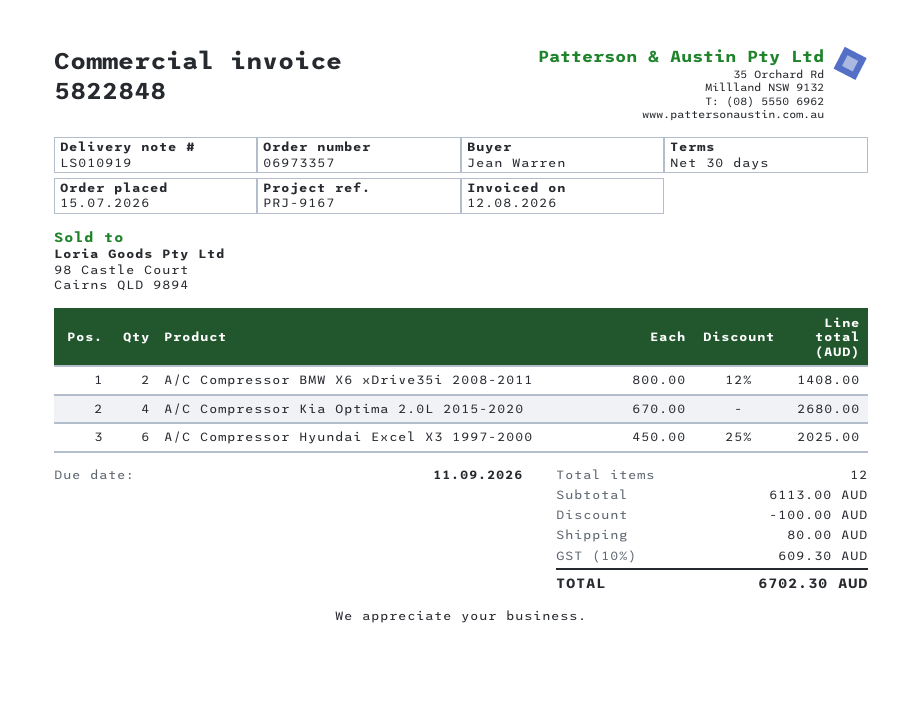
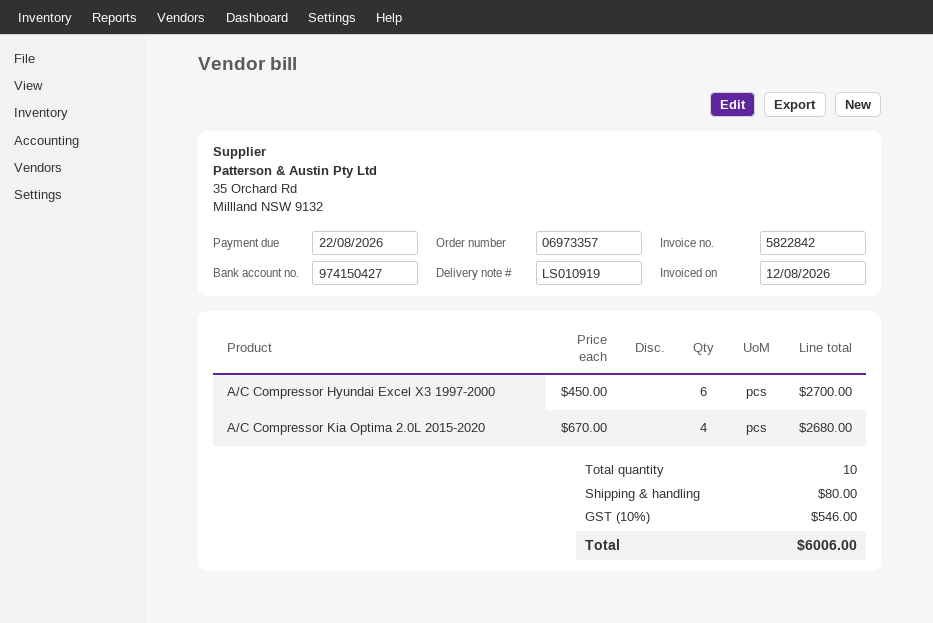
invoice number: 5822848 -> 5822842
due date: 2026-09-11 -> 2026-08-22
A/C Compressor BMW X6 xDrive35i 2008-2011: 2 x 800.00 - 12% = 1408.00 -> none
A/C Compressor Hyundai Excel X3 1997-2000: 6 x 450.00 - 25% = 2025.00 -> 6 x 450.00 = 2700.00
total quantity: 12 -> 10
discount: 100.00 -> none
tax: 10% = 609.30 -> 10% = 546.00
total: 6702.30 -> 6006.00

